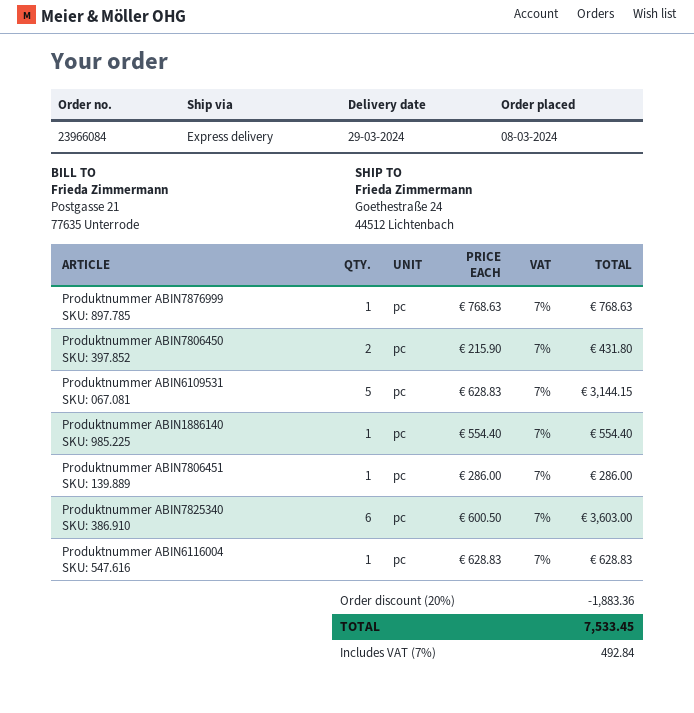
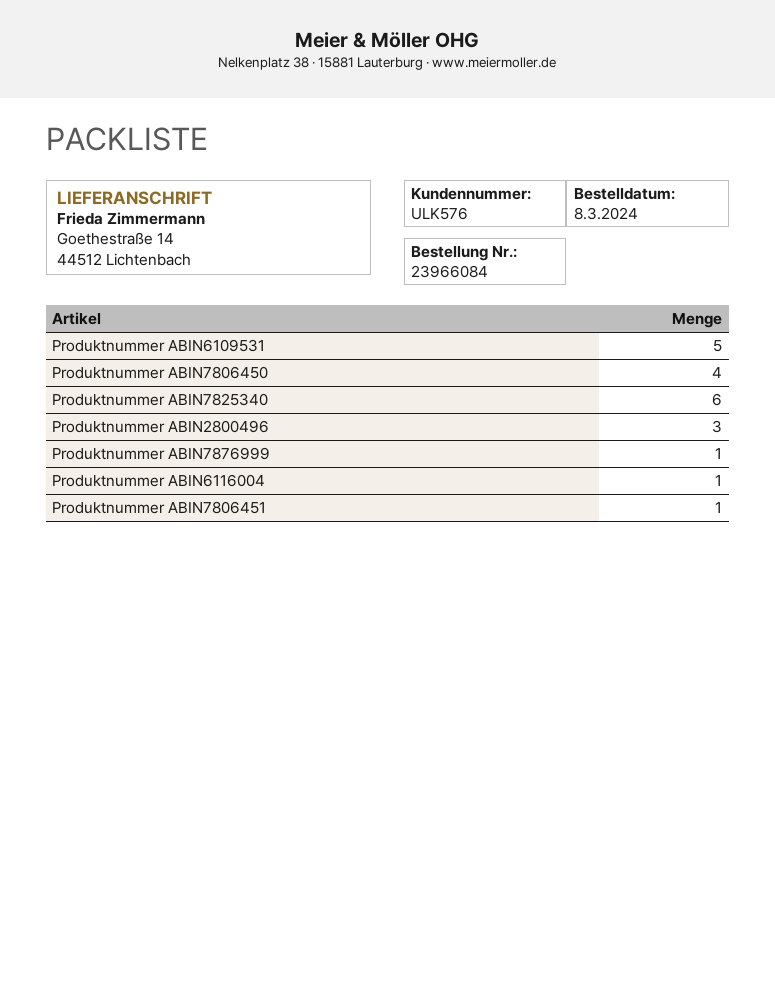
ship to: Goethestraße 24, 44512 Lichtenbach -> Goethestraße 14, 44512 Lichtenbach
Produktnummer ABIN7806450: 2 -> 4
Produktnummer ABIN1886140: 1 -> none
Produktnummer ABIN2800496: none -> 3

